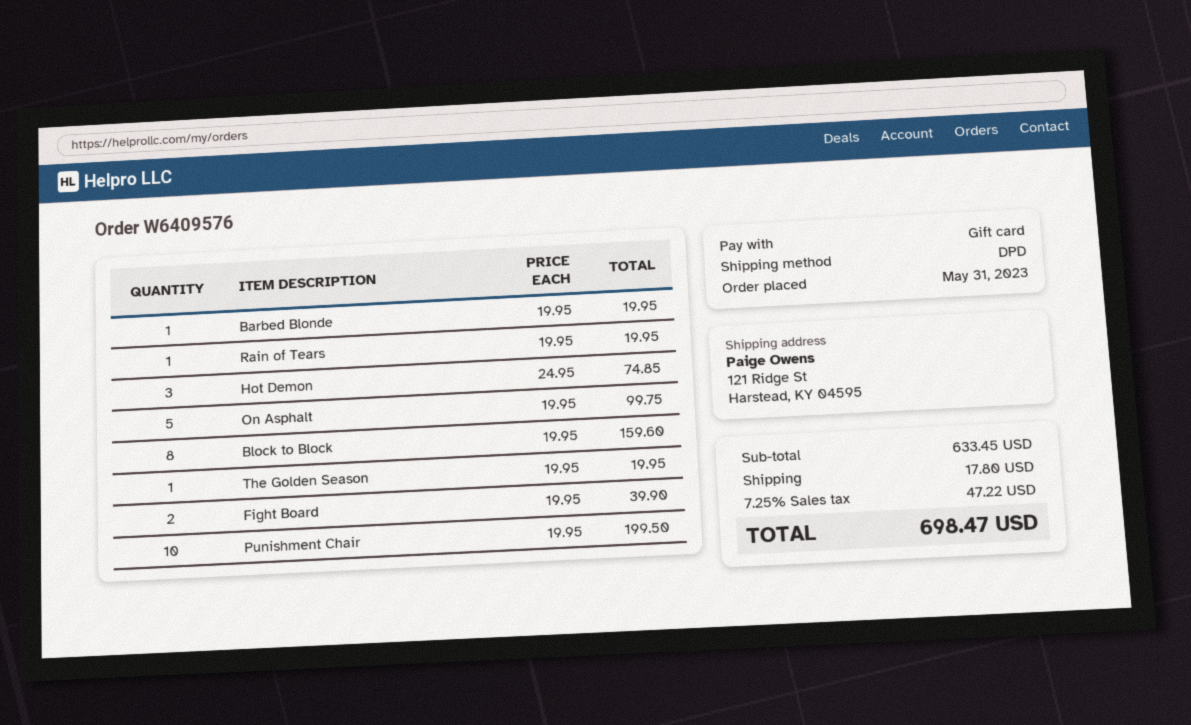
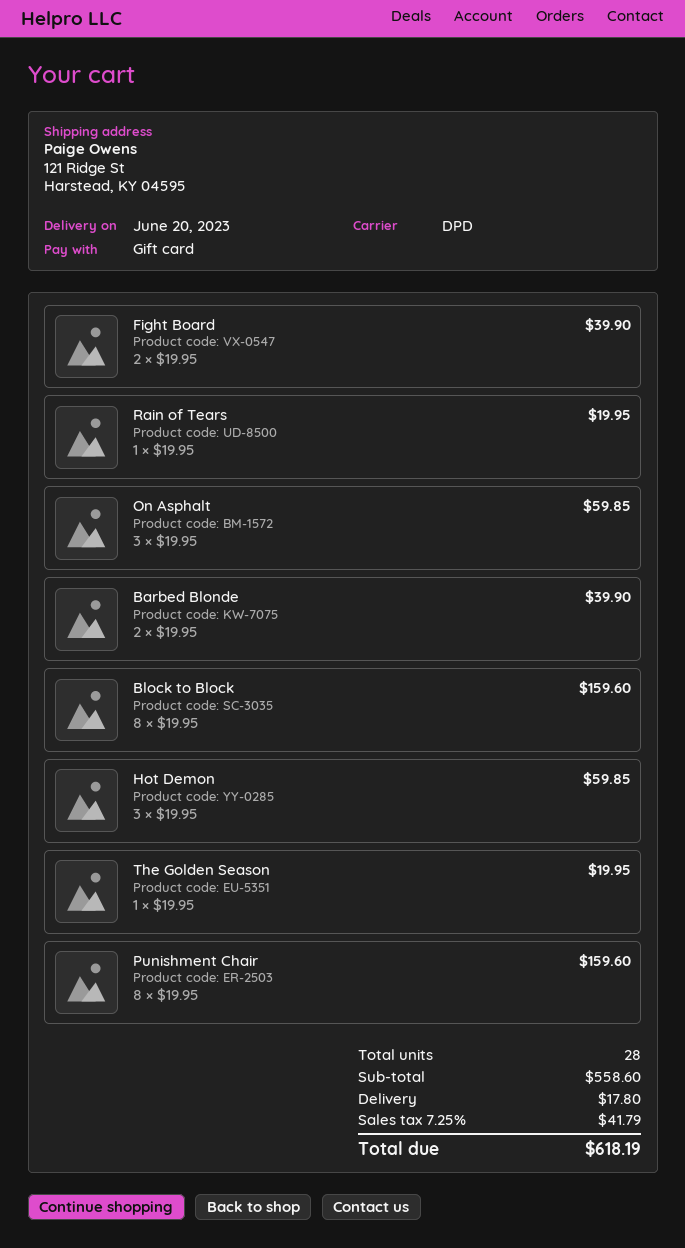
Barbed Blonde: 1 x 19.95 = 19.95 -> 2 x 19.95 = 39.90
Hot Demon: 3 x 24.95 = 74.85 -> 3 x 19.95 = 59.85
On Asphalt: 5 x 19.95 = 99.75 -> 3 x 19.95 = 59.85
Punishment Chair: 10 x 19.95 = 199.50 -> 8 x 19.95 = 159.60
subtotal: 633.45 -> 558.60
tax: 7.25% = 47.22 -> 7.25% = 41.79
total: 698.47 -> 618.19

